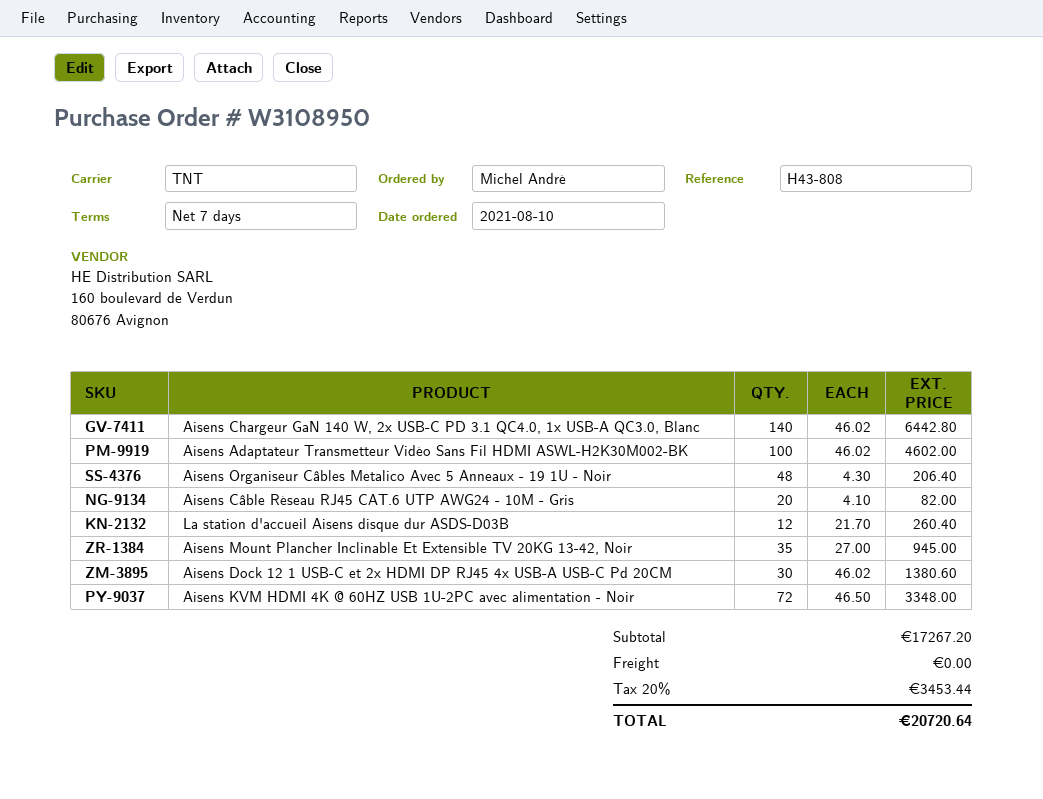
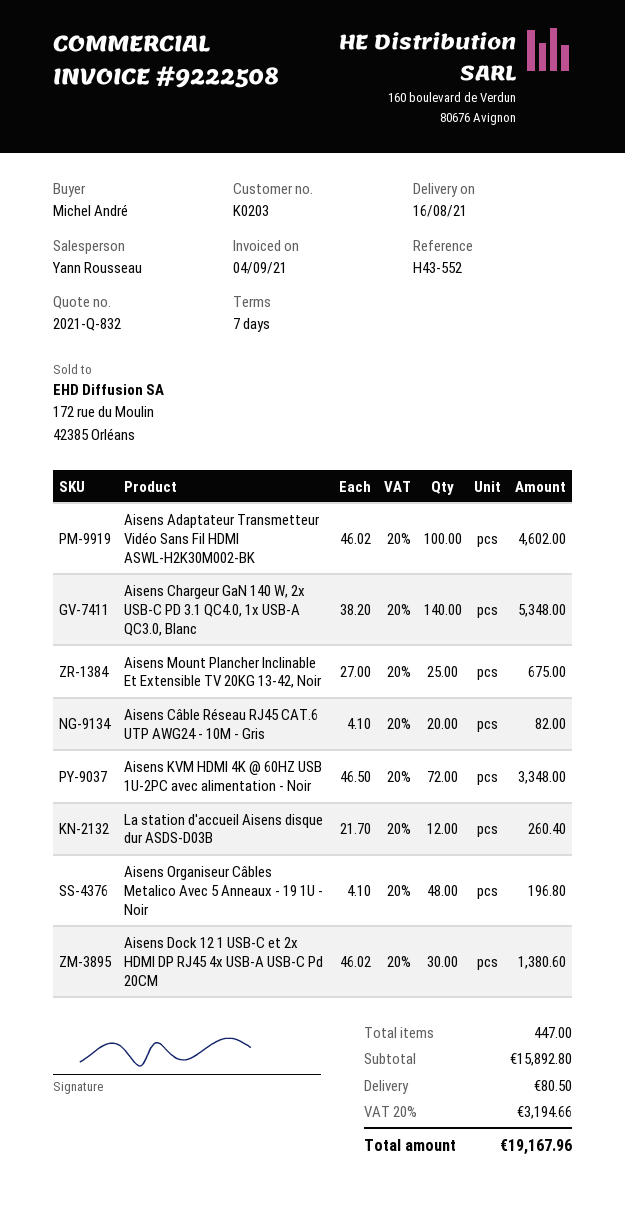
reference: H43-808 -> H43-552
Aisens Chargeur GaN 140 W, 2x USB-C PD 3.1 QC4.0, 1x USB-A QC3.0, Blanc: 140 x 46.02 = 6442.80 -> 140 x 38.20 = 5348.00
Aisens Organiseur Câbles Metalico Avec 5 Anneaux - 19 1U - Noir: 48 x 4.30 = 206.40 -> 48 x 4.10 = 196.80
Aisens Mount Plancher Inclinable Et Extensible TV 20KG 13-42, Noir: 35 x 27.00 = 945.00 -> 25 x 27.00 = 675.00
subtotal: 17267.20 -> 15892.80
shipping: 0.00 -> 80.50
tax: 20% = 3453.44 -> 20% = 3194.66
total: 20720.64 -> 19167.96

